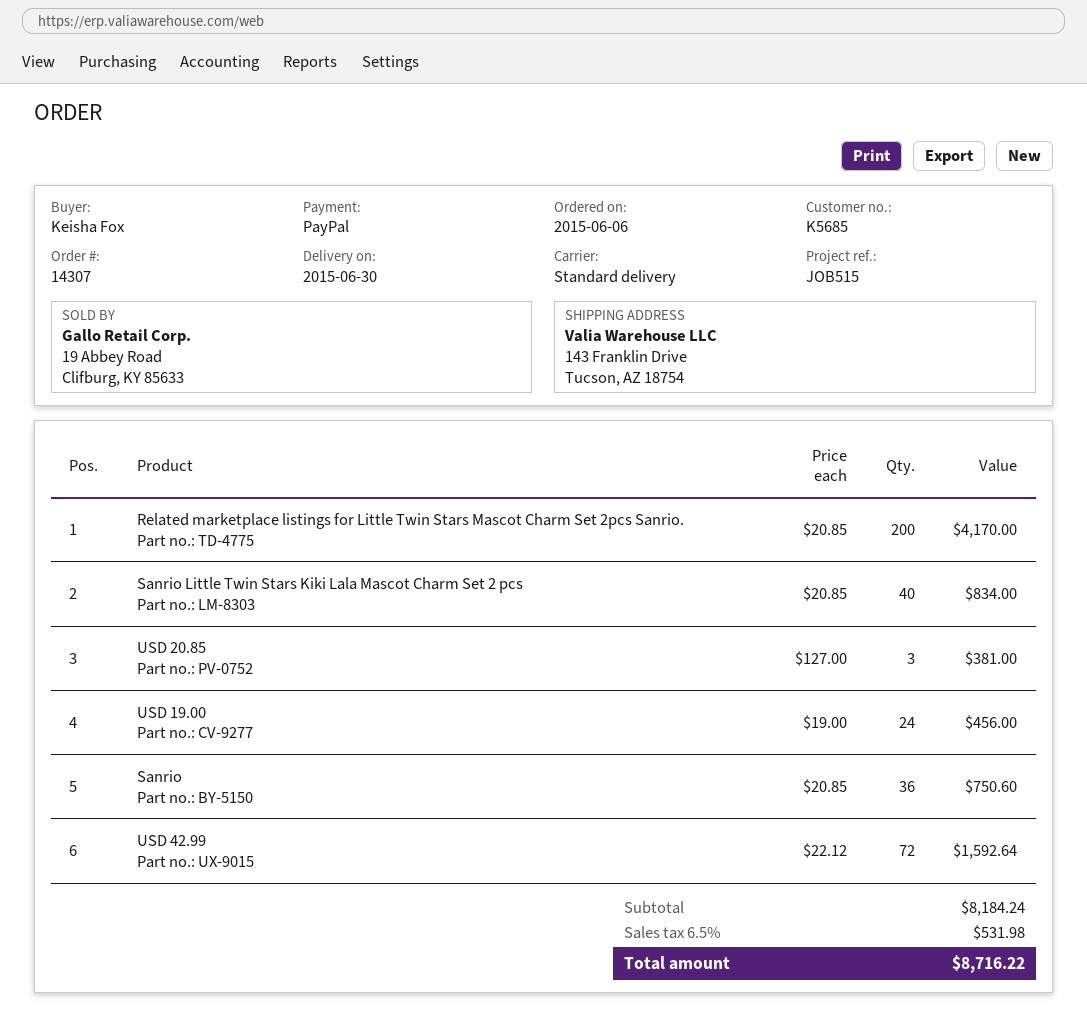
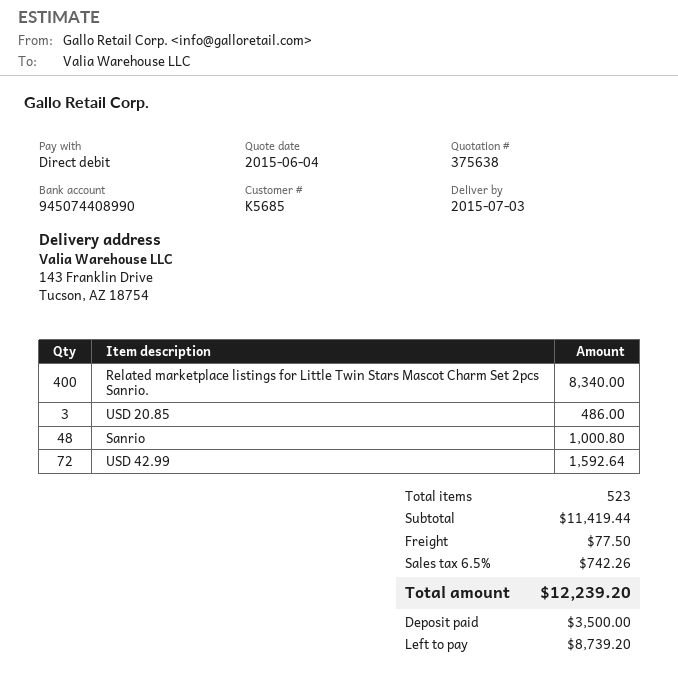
delivery date: 2015-06-30 -> 2015-07-03
payment method: PayPal -> direct debit
Related marketplace listings for Little Twin Stars Mascot Charm Set 2pcs Sanrio.: 200 for 4170.00 -> 400 for 8340.00
Sanrio Little Twin Stars Kiki Lala Mascot Charm Set 2 pcs: 40 for 834.00 -> none
USD 20.85: 3 for 381.00 -> 3 for 486.00
USD 19.00: 24 for 456.00 -> none
Sanrio: 36 for 750.60 -> 48 for 1000.80
subtotal: 8184.24 -> 11419.44
shipping: none -> 77.50
tax: 6.5% = 531.98 -> 6.5% = 742.26
total: 8716.22 -> 12239.20

